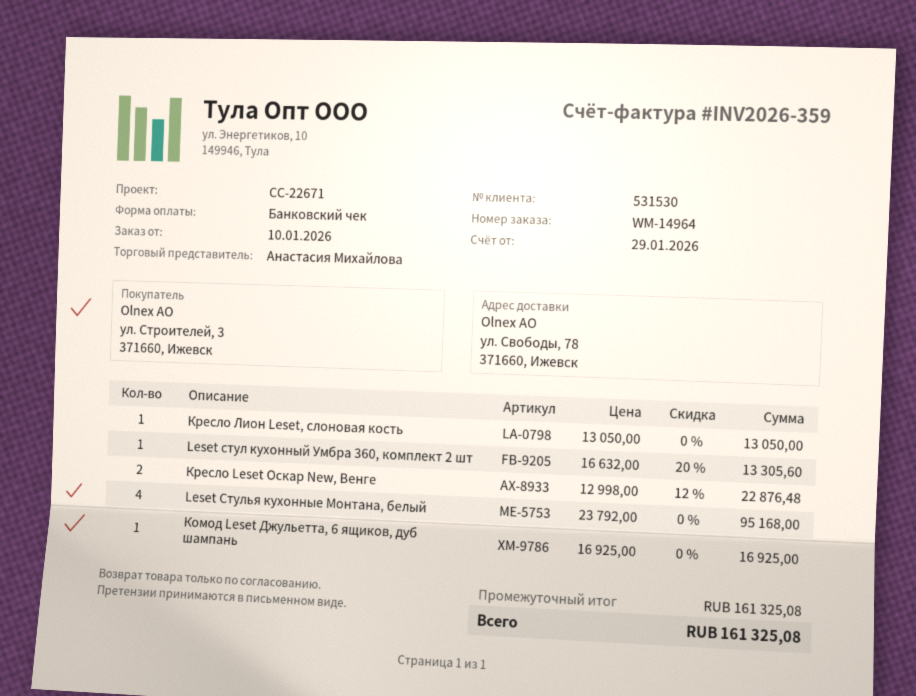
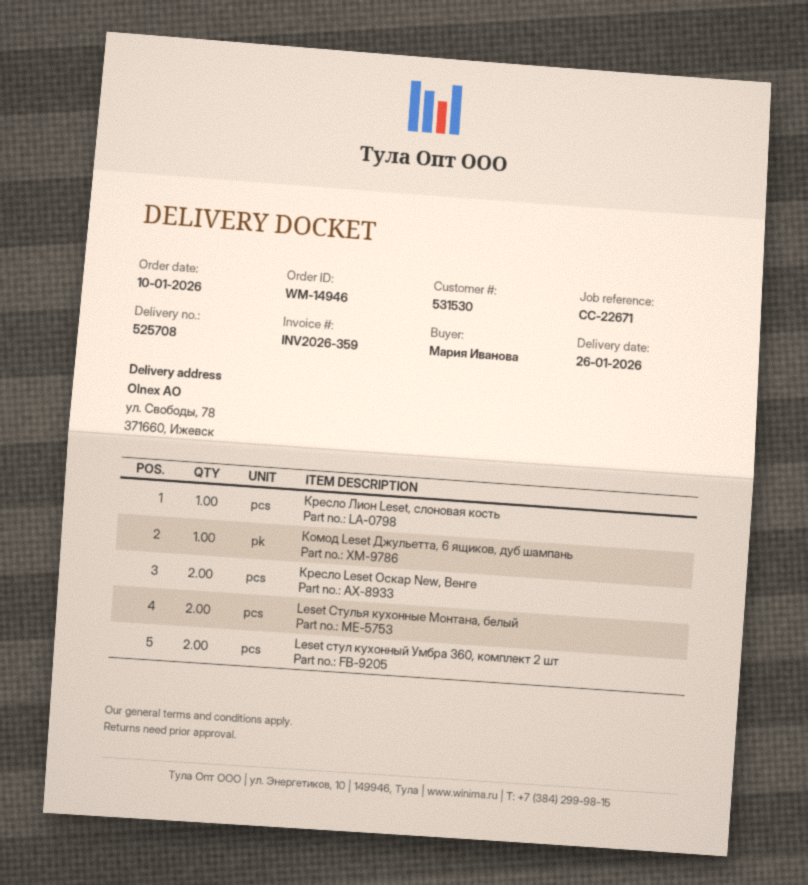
order number: WM-14964 -> WM-14946
Leset стул кухонный Умбра 360, комплект 2 шт: 1 -> 2
Leset Стулья кухонные Монтана, белый: 4 -> 2

